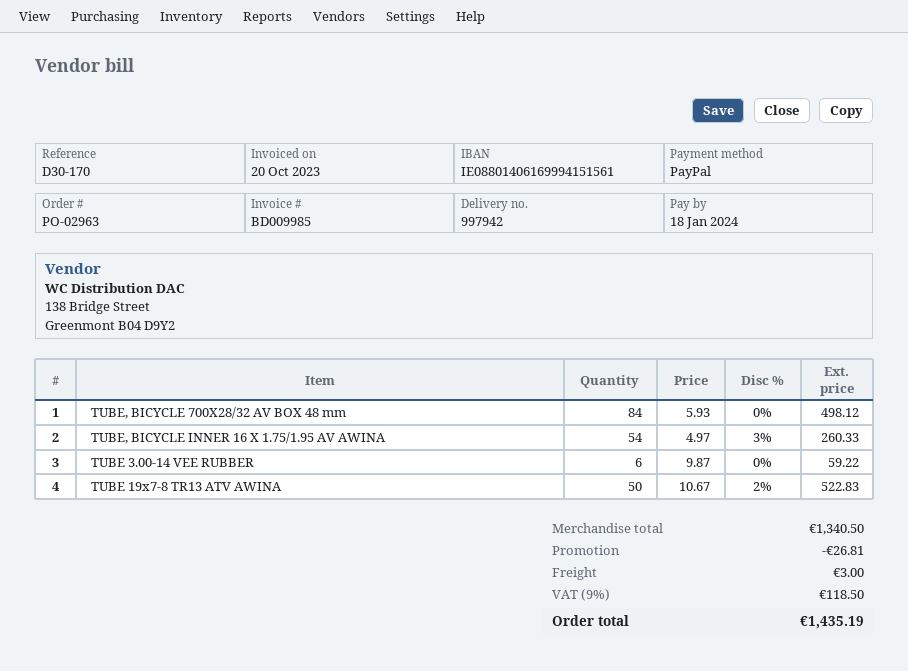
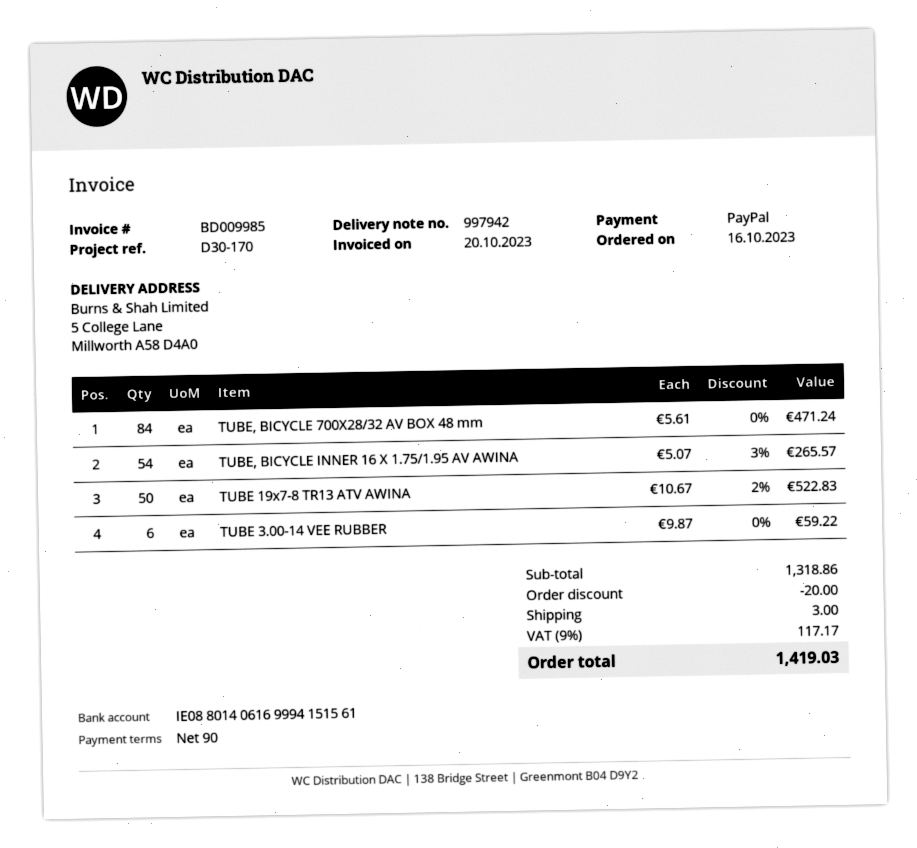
TUBE, BICYCLE 700X28/32 AV BOX 48 mm: 84 x 5.93 = 498.12 -> 84 x 5.61 = 471.24
TUBE, BICYCLE INNER 16 X 1.75/1.95 AV AWINA: 54 x 4.97 - 3% = 260.33 -> 54 x 5.07 - 3% = 265.57
subtotal: 1340.50 -> 1318.86
discount: 26.81 -> 20.00
tax: 9% = 118.50 -> 9% = 117.17
total: 1435.19 -> 1419.03

